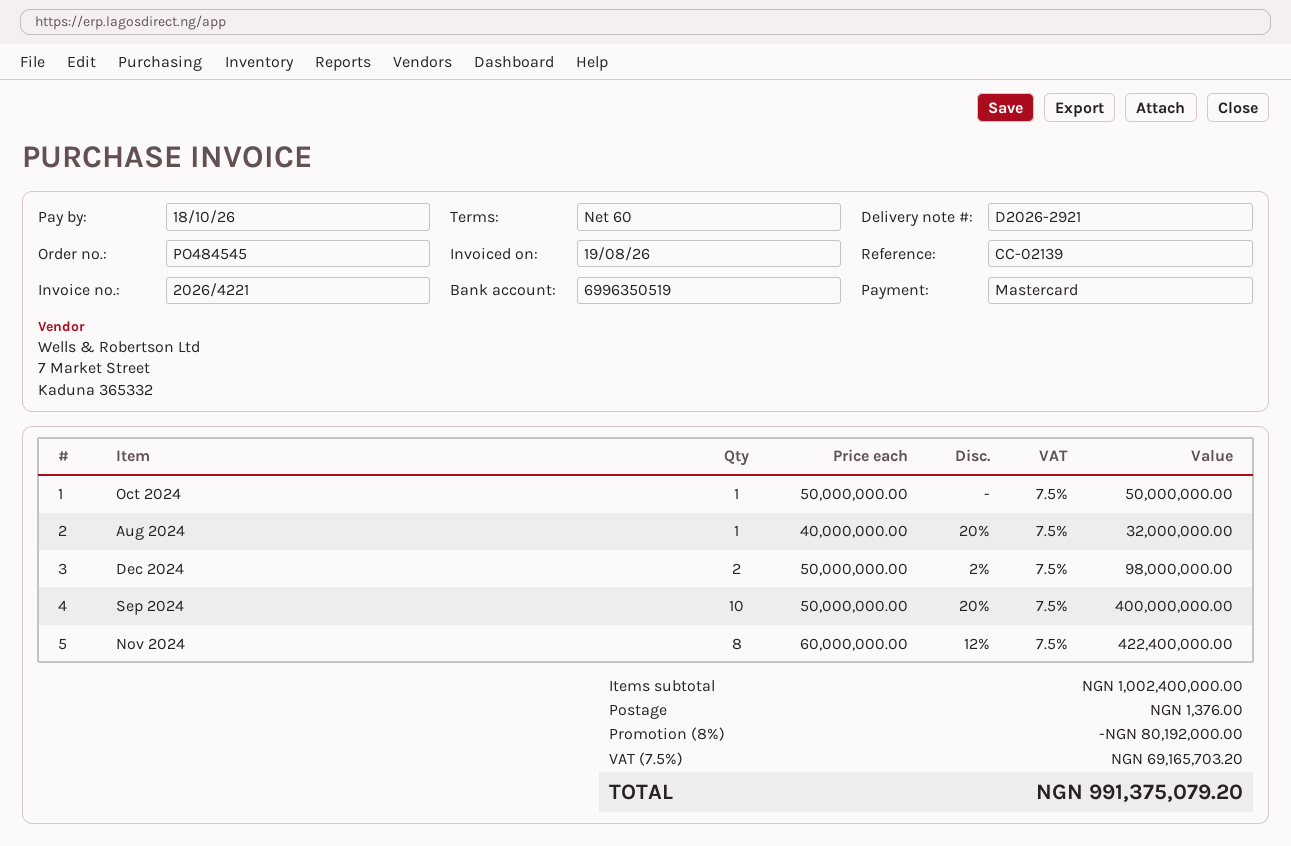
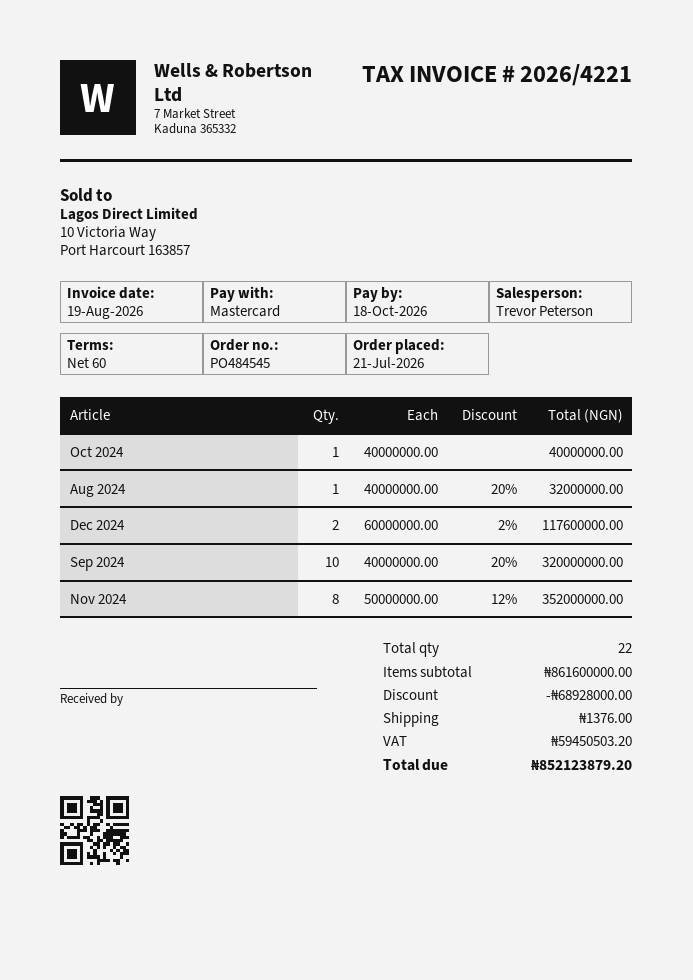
Oct 2024: 1 x 50000000.00 = 50000000.00 -> 1 x 40000000.00 = 40000000.00
Dec 2024: 2 x 50000000.00 - 2% = 98000000.00 -> 2 x 60000000.00 - 2% = 117600000.00
Sep 2024: 10 x 50000000.00 - 20% = 400000000.00 -> 10 x 40000000.00 - 20% = 320000000.00
Nov 2024: 8 x 60000000.00 - 12% = 422400000.00 -> 8 x 50000000.00 - 12% = 352000000.00
subtotal: 1002400000.00 -> 861600000.00
discount: 80192000.00 -> 68928000.00
tax: 69165703.20 -> 59450503.20
total: 991375079.20 -> 852123879.20

